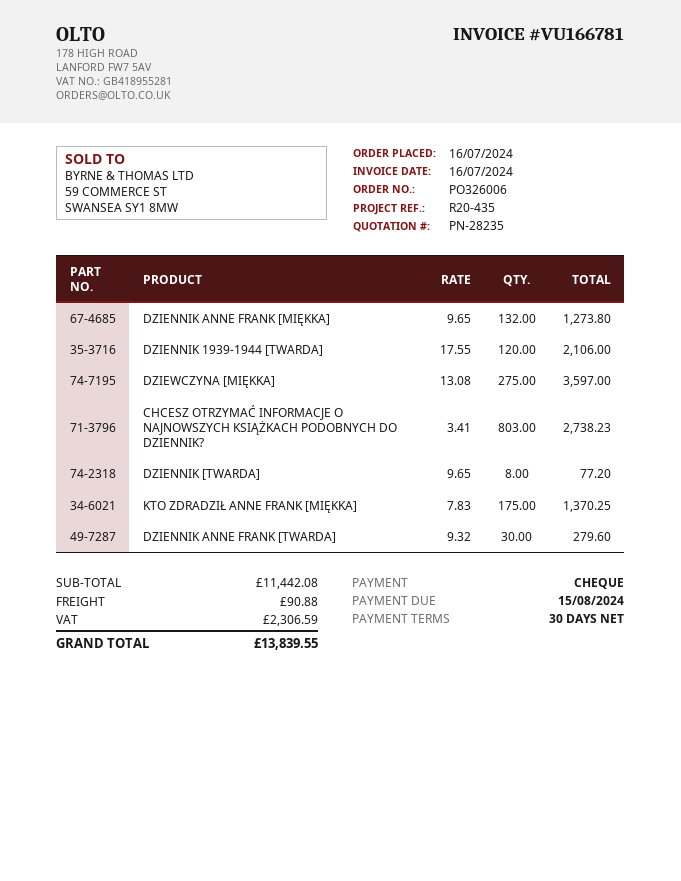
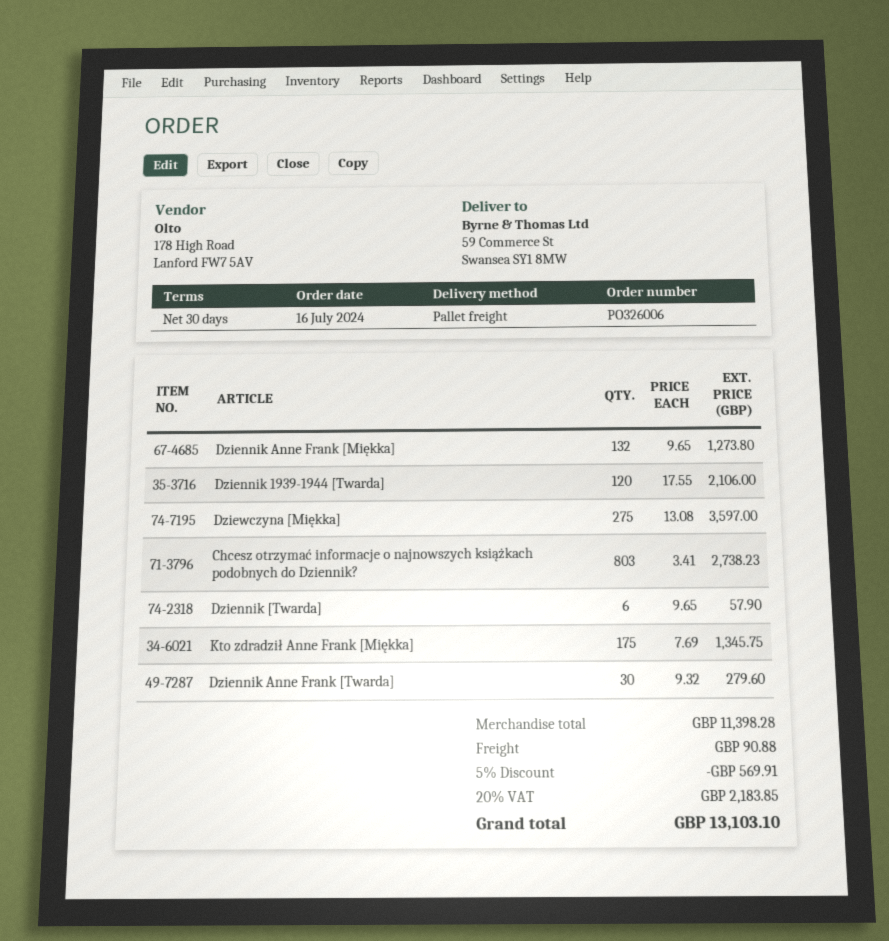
DZIENNIK [TWARDA]: 8 x 9.65 = 77.20 -> 6 x 9.65 = 57.90
KTO ZDRADZIŁ ANNE FRANK [MIĘKKA]: 175 x 7.83 = 1370.25 -> 175 x 7.69 = 1345.75
subtotal: 11442.08 -> 11398.28
discount: none -> 5% = 569.91
tax: 2306.59 -> 2183.85
total: 13839.55 -> 13103.10

